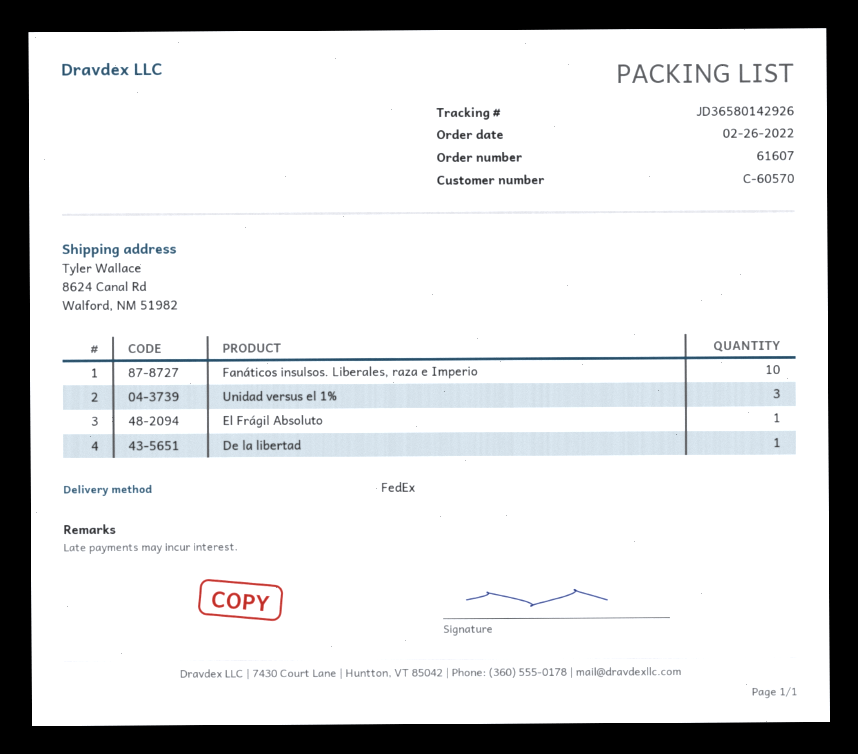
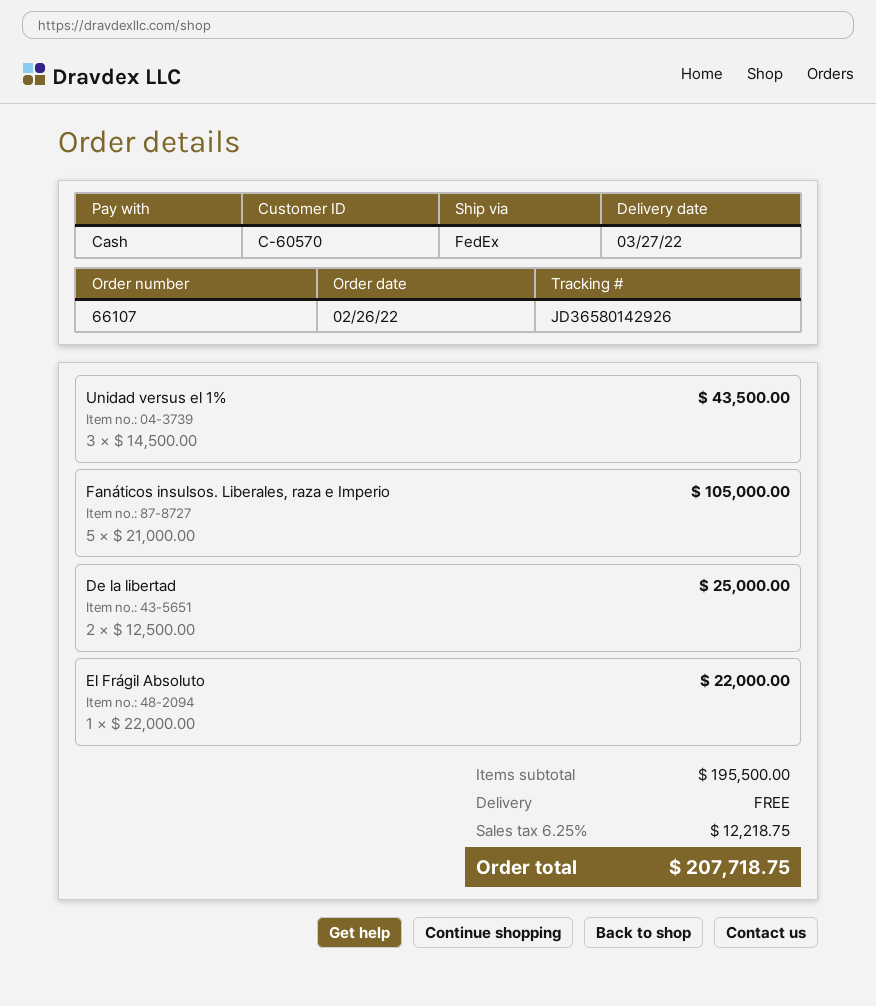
order number: 61607 -> 66107
Fanáticos insulsos. Liberales, raza e Imperio: 10 -> 5
De la libertad: 1 -> 2

